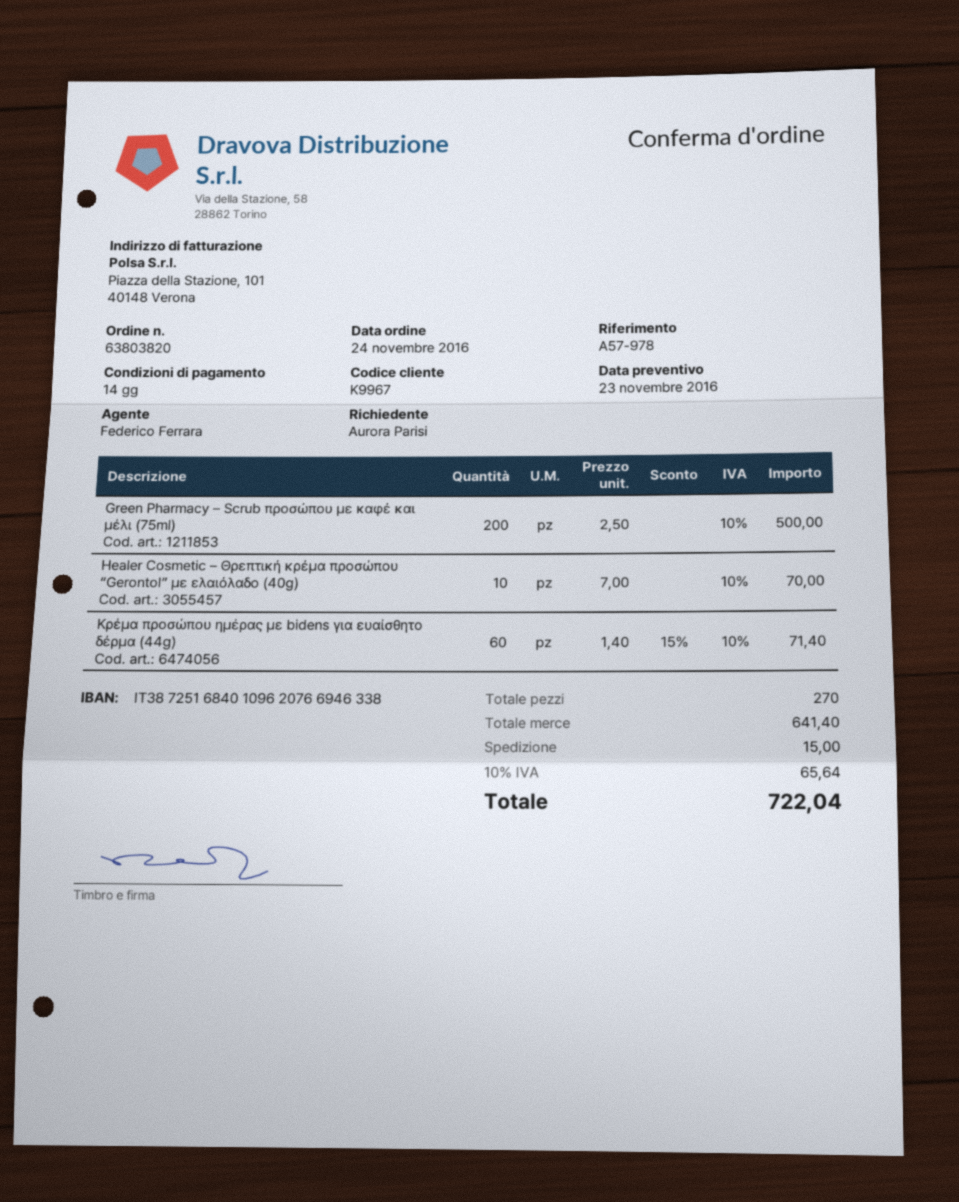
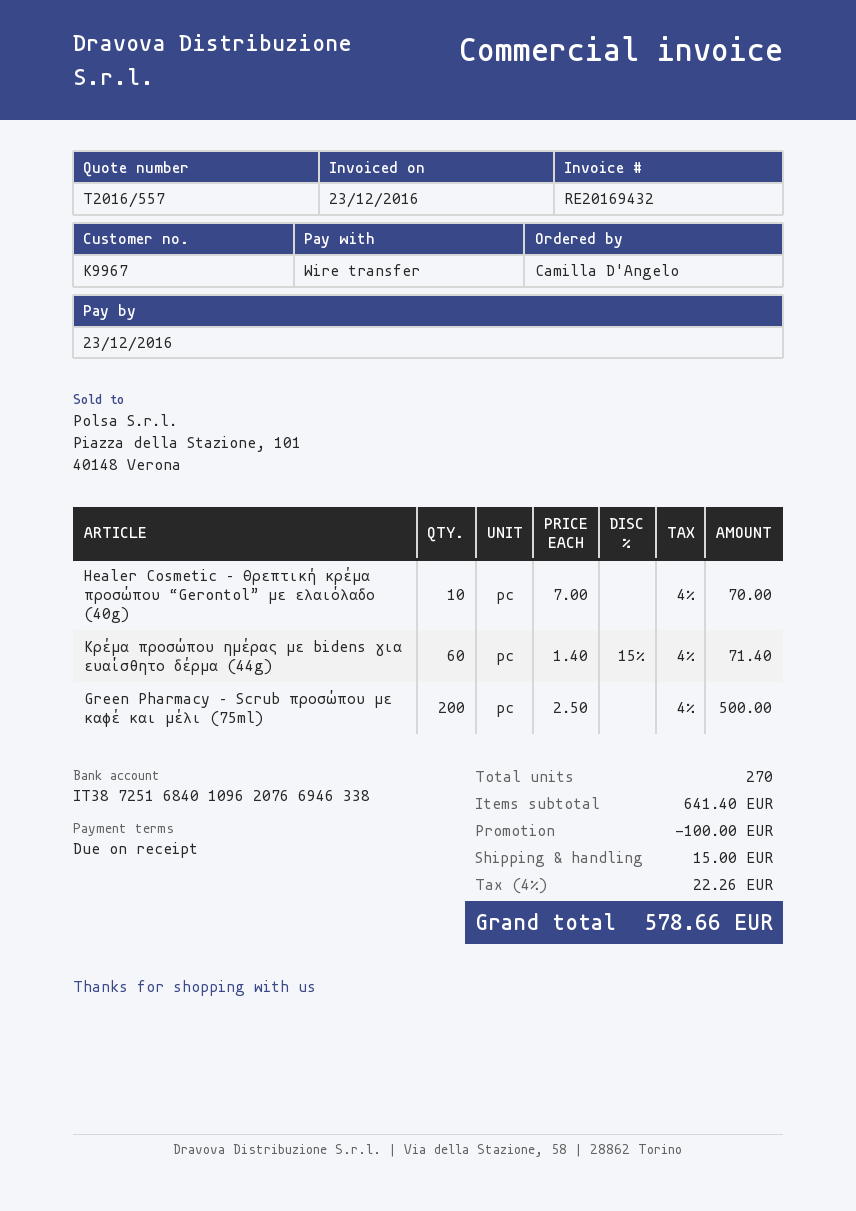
payment terms: 14 days -> on receipt
ordered by: Aurora Parisi -> Camilla D'Angelo
discount: none -> 100.00
tax: 10% = 65.64 -> 4% = 22.26
total: 722.04 -> 578.66

